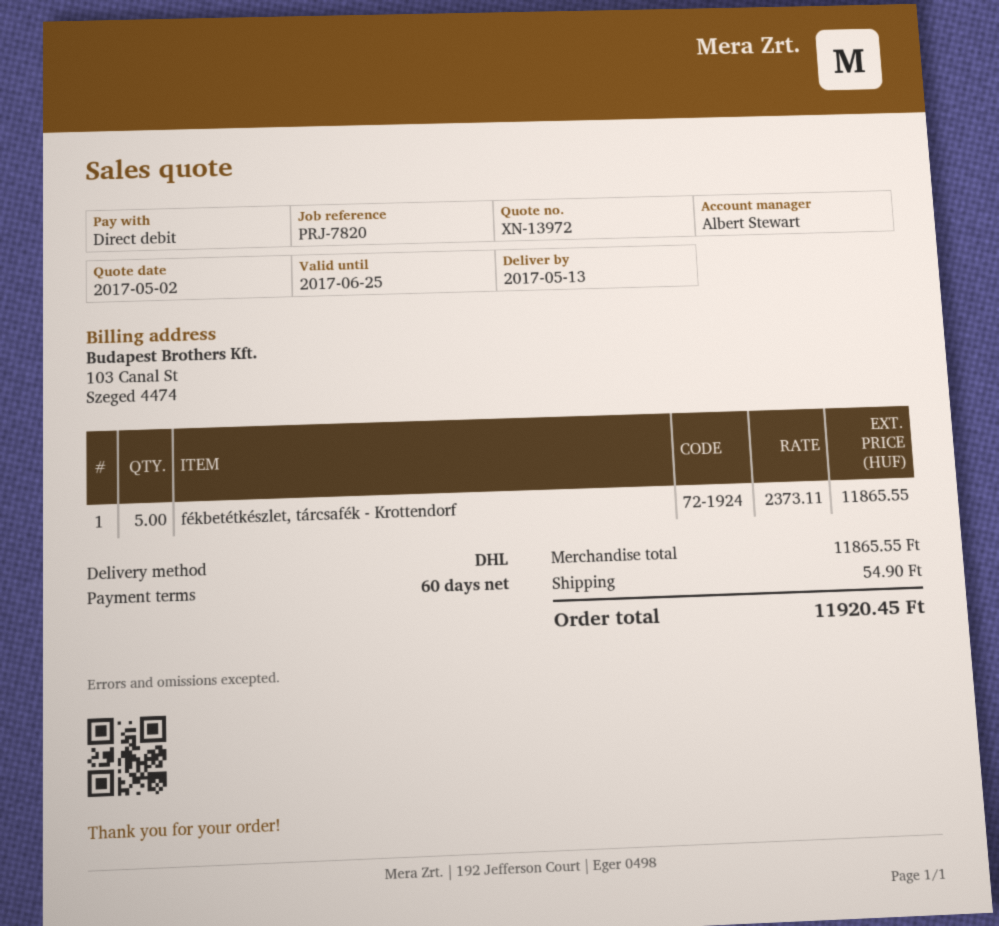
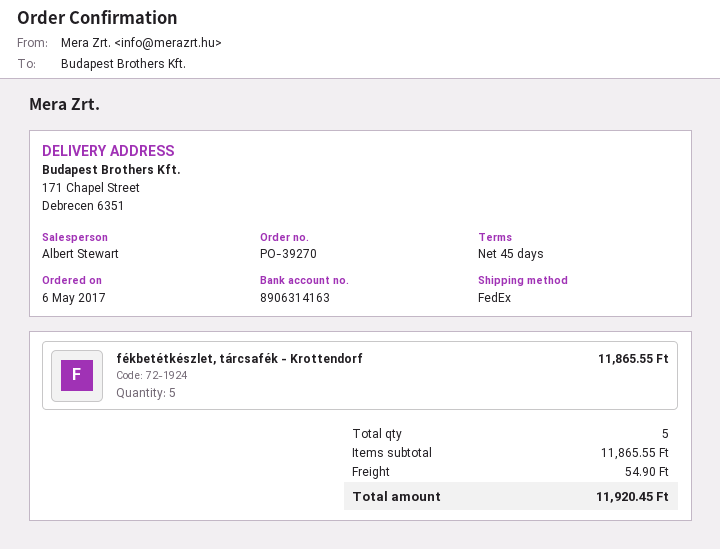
payment terms: 60 days -> 45 days
shipping method: DHL -> FedEx

